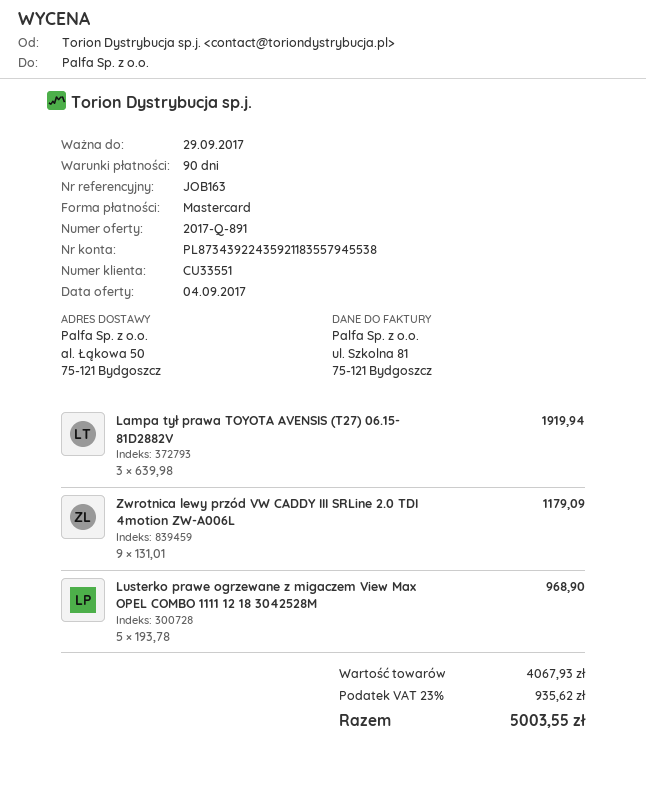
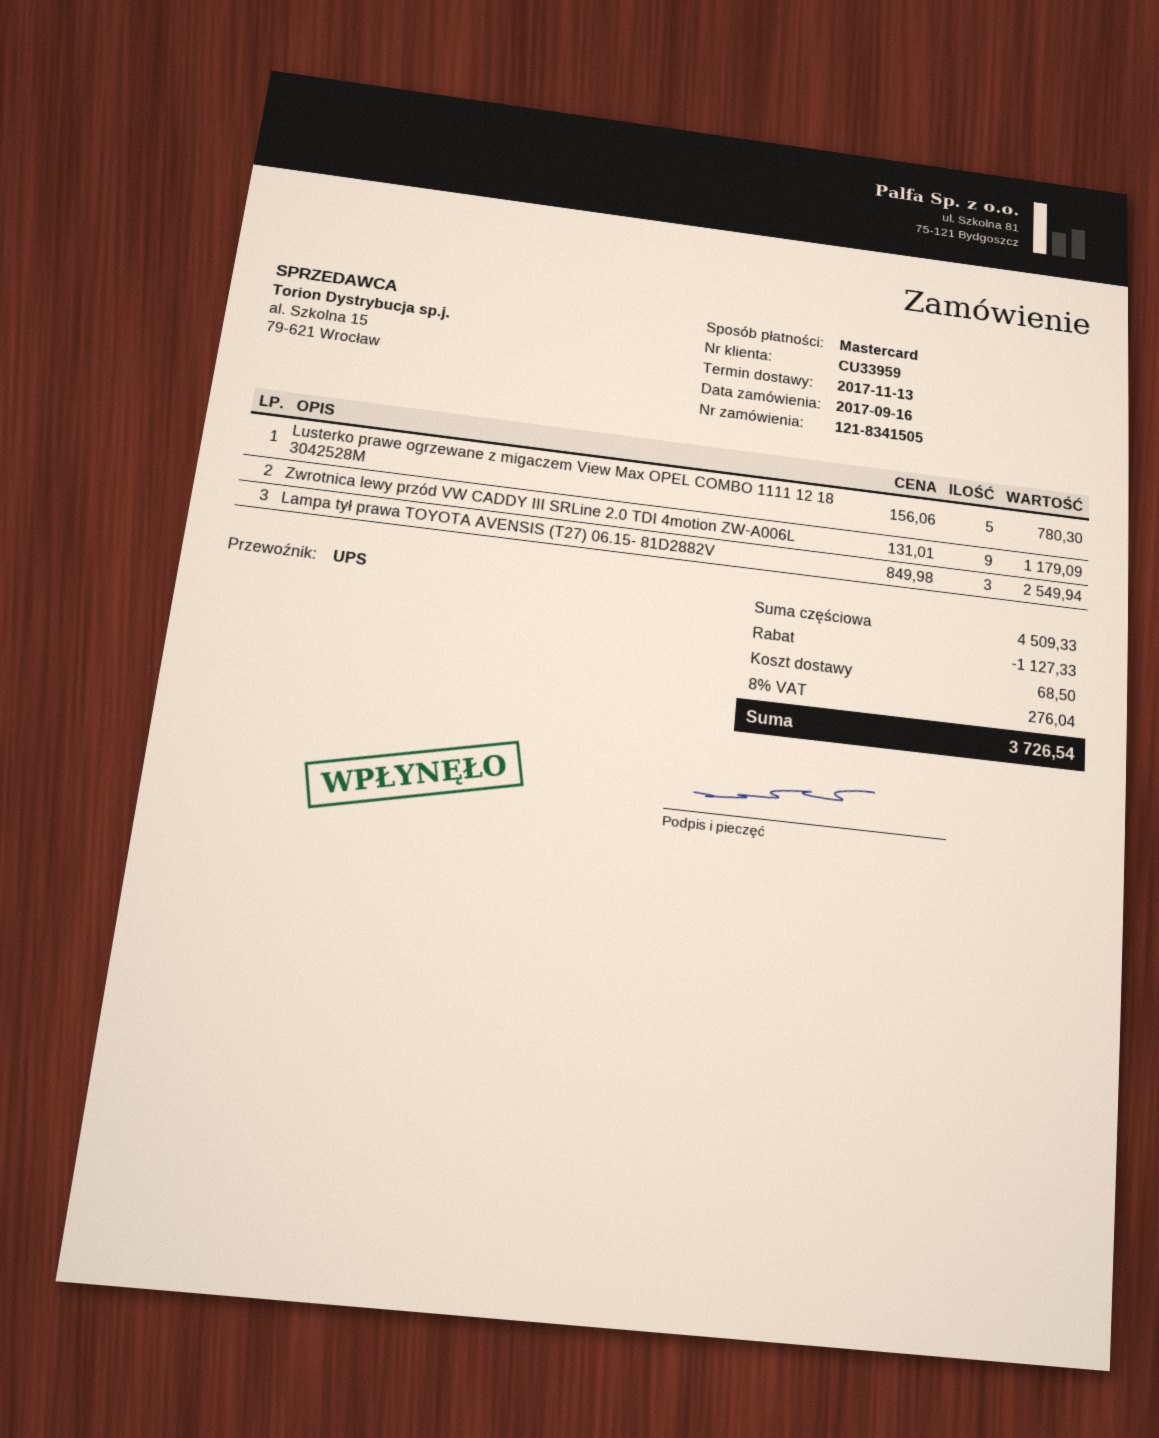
customer number: CU33551 -> CU33959
Lampa tył prawa TOYOTA AVENSIS (T27) 06.15- 81D2882V: 3 x 639.98 = 1919.94 -> 3 x 849.98 = 2549.94
Lusterko prawe ogrzewane z migaczem View Max OPEL COMBO 1111 12 18 3042528M: 5 x 193.78 = 968.90 -> 5 x 156.06 = 780.30
subtotal: 4067.93 -> 4509.33
discount: none -> 1127.33
shipping: none -> 68.50
tax: 23% = 935.62 -> 8% = 276.04
total: 5003.55 -> 3726.54

